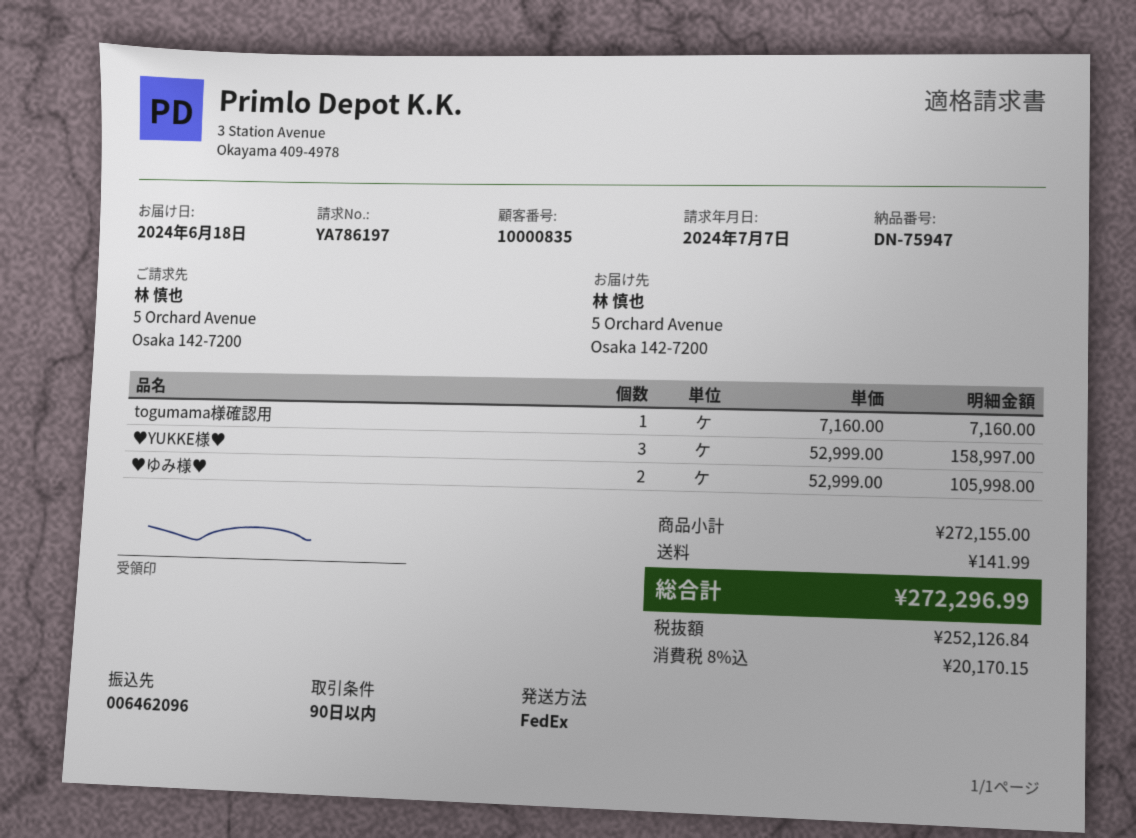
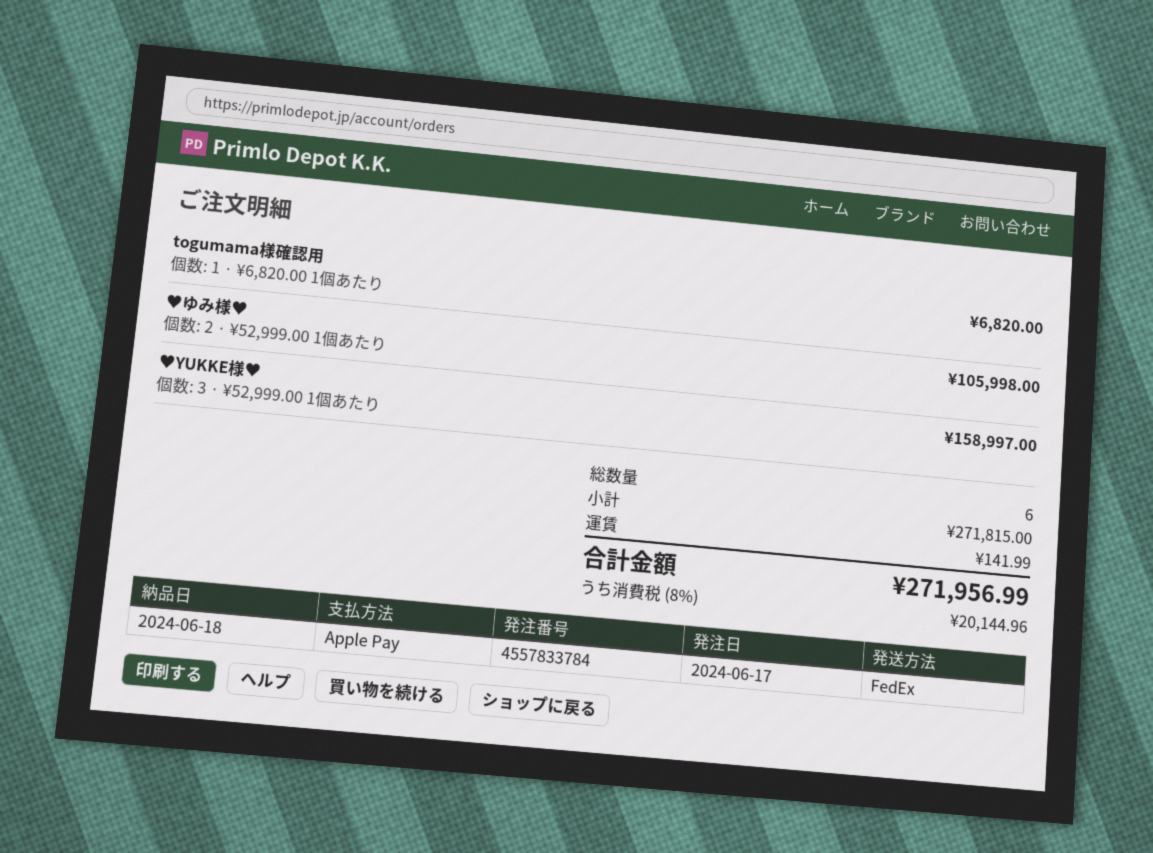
togumama様確認用: 1 x 7160.00 = 7160.00 -> 1 x 6820.00 = 6820.00
subtotal: 272155.00 -> 271815.00
tax: 8% = 20170.15 -> 8% = 20144.96
total: 272296.99 -> 271956.99

